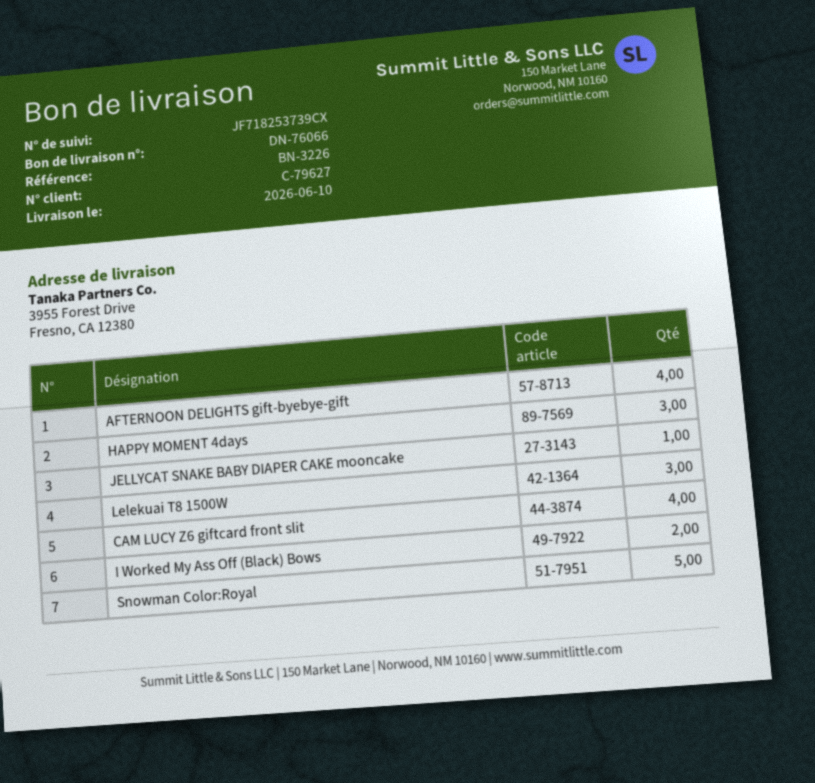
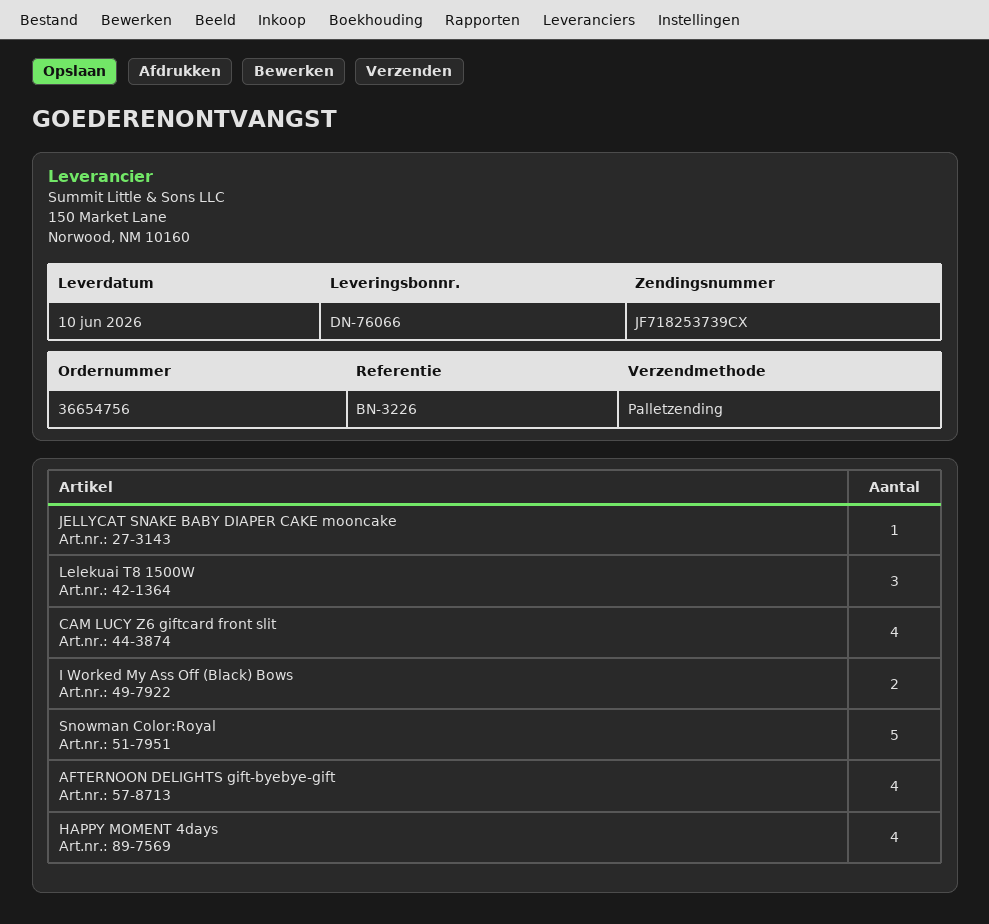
HAPPY MOMENT 4days: 3 -> 4

